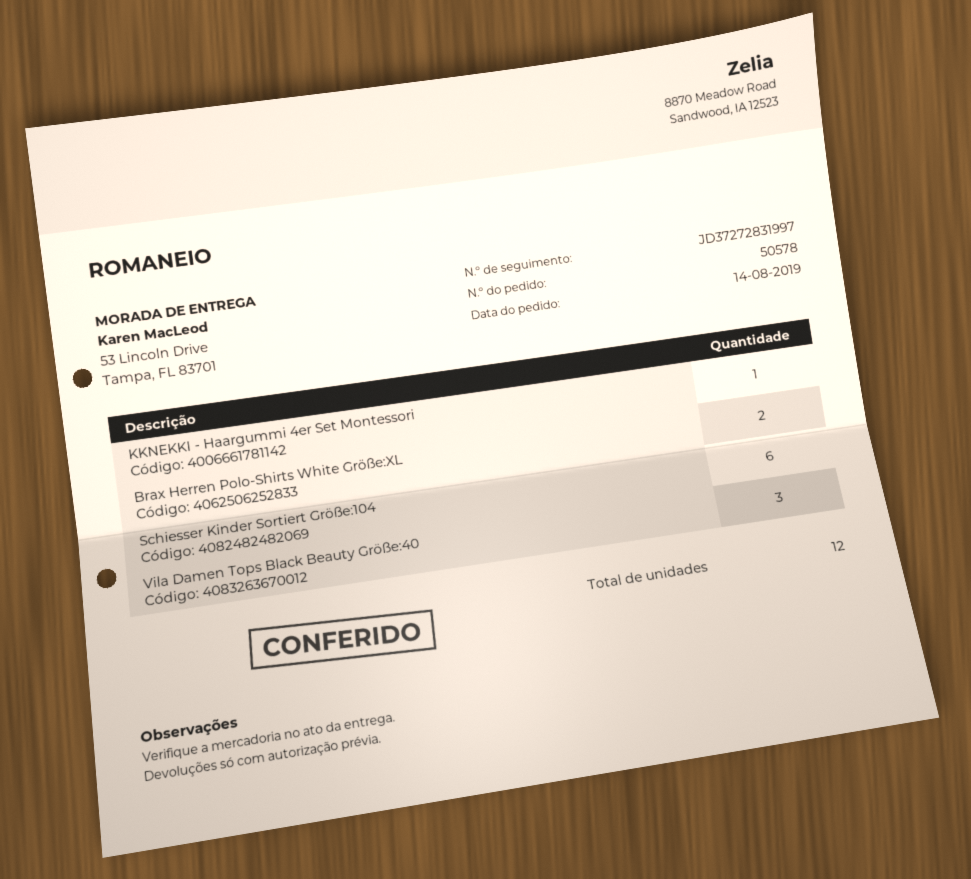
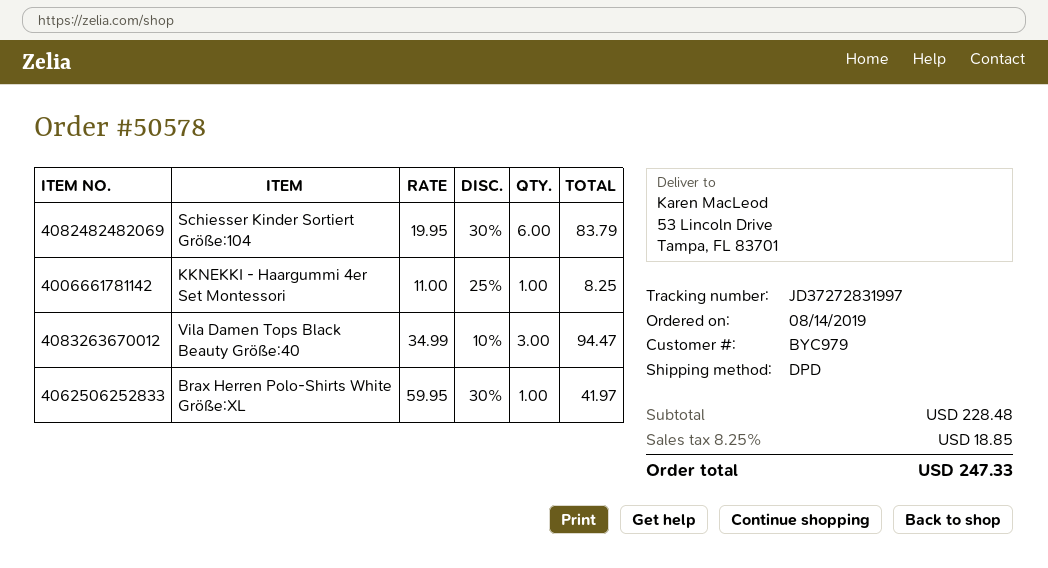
Brax Herren Polo-Shirts White Größe:XL: 2 -> 1

